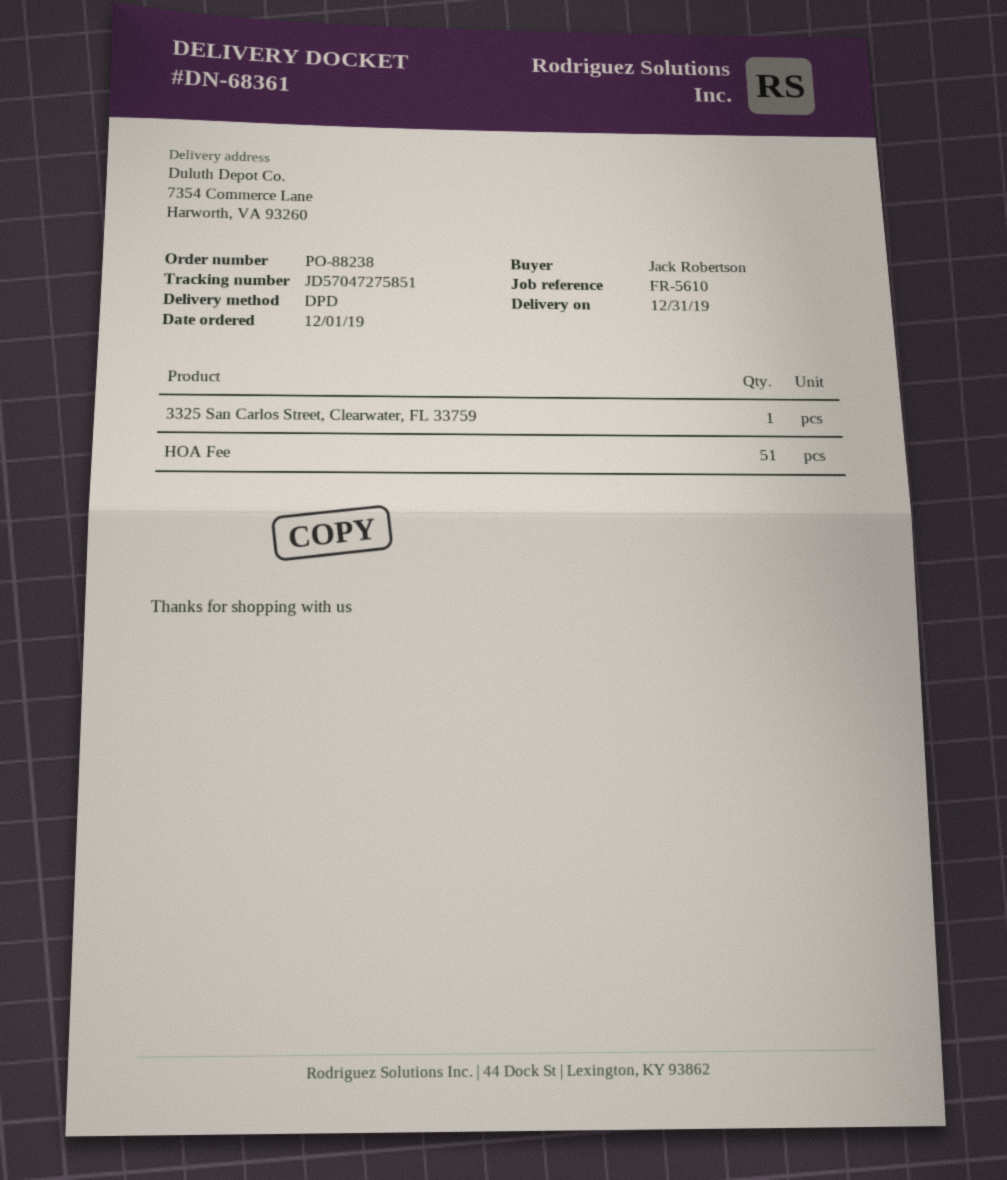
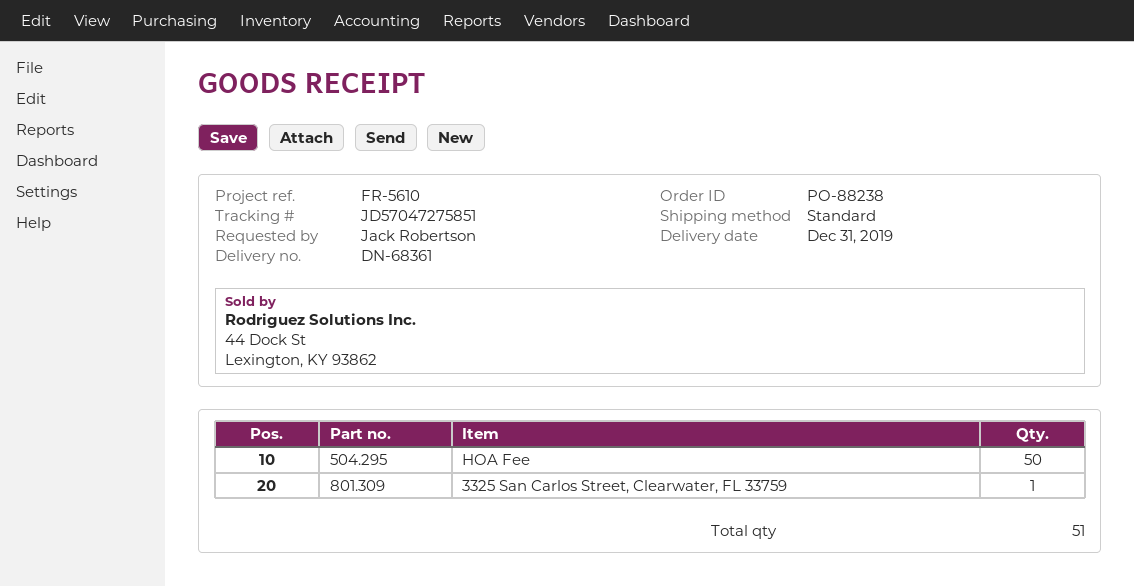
shipping method: DPD -> standard
HOA Fee: 51 -> 50

